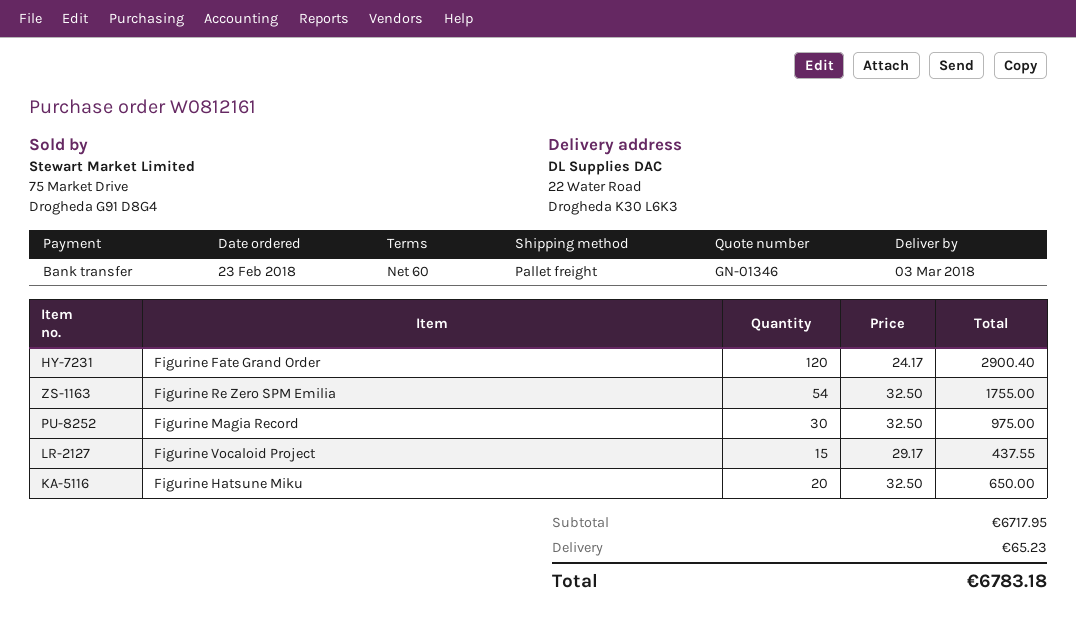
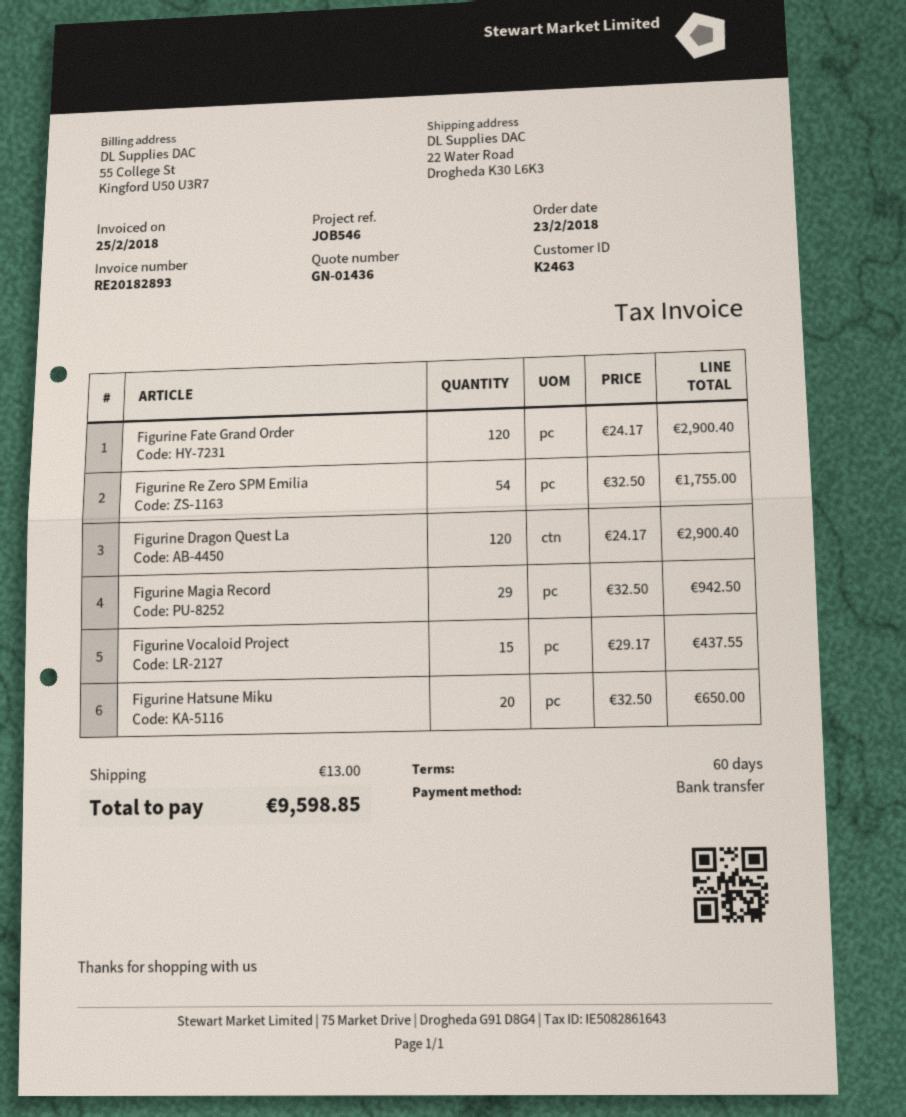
quote number: GN-01346 -> GN-01436
Figurine Magia Record: 30 x 32.50 = 975.00 -> 29 x 32.50 = 942.50
Figurine Dragon Quest La: none -> 120 x 24.17 = 2900.40
shipping: 65.23 -> 13.00
total: 6783.18 -> 9598.85

